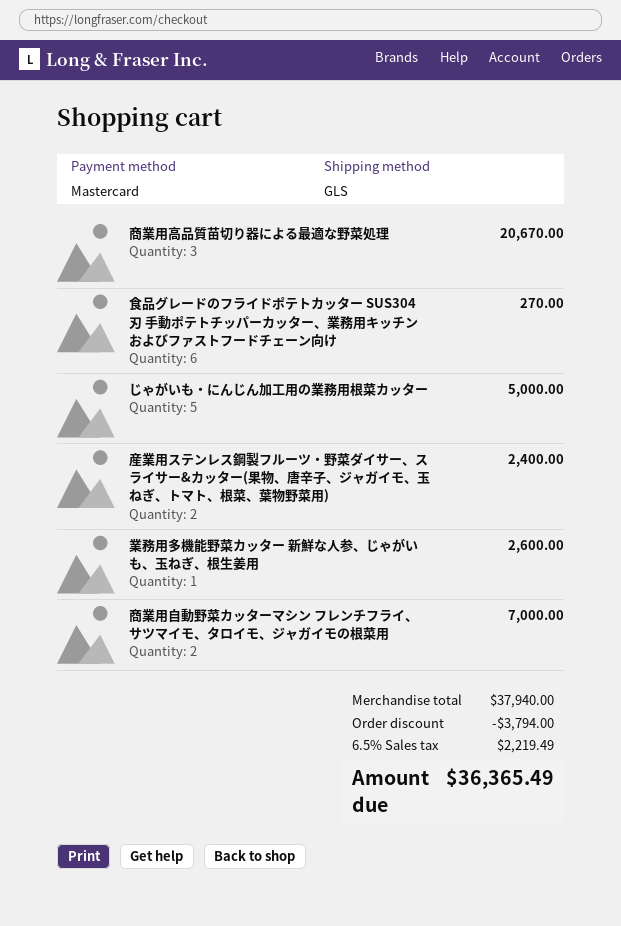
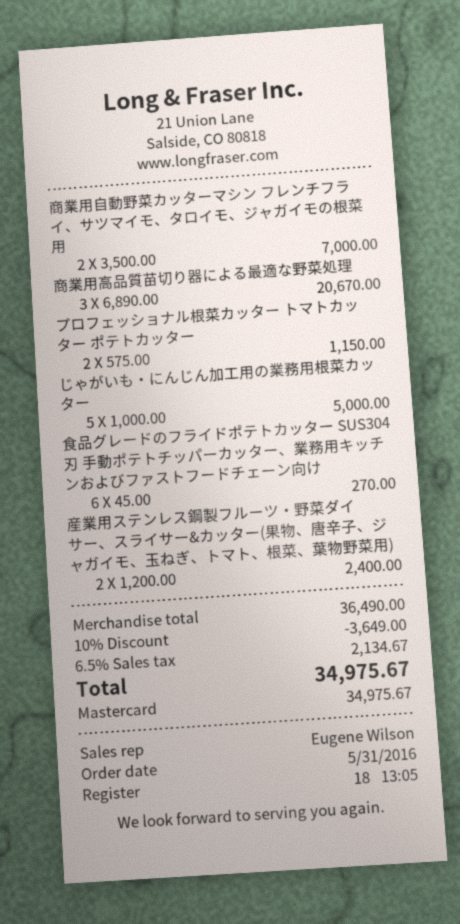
業務用多機能野菜カッター 新鮮な人参、じゃがいも、玉ねぎ、根生姜用: 1 for 2600.00 -> none
プロフェッショナル根菜カッター トマトカッター ポテトカッター: none -> 2 for 1150.00
subtotal: 37940.00 -> 36490.00
discount: 3794.00 -> 3649.00
tax: 6.5% = 2219.49 -> 6.5% = 2134.67
total: 36365.49 -> 34975.67

